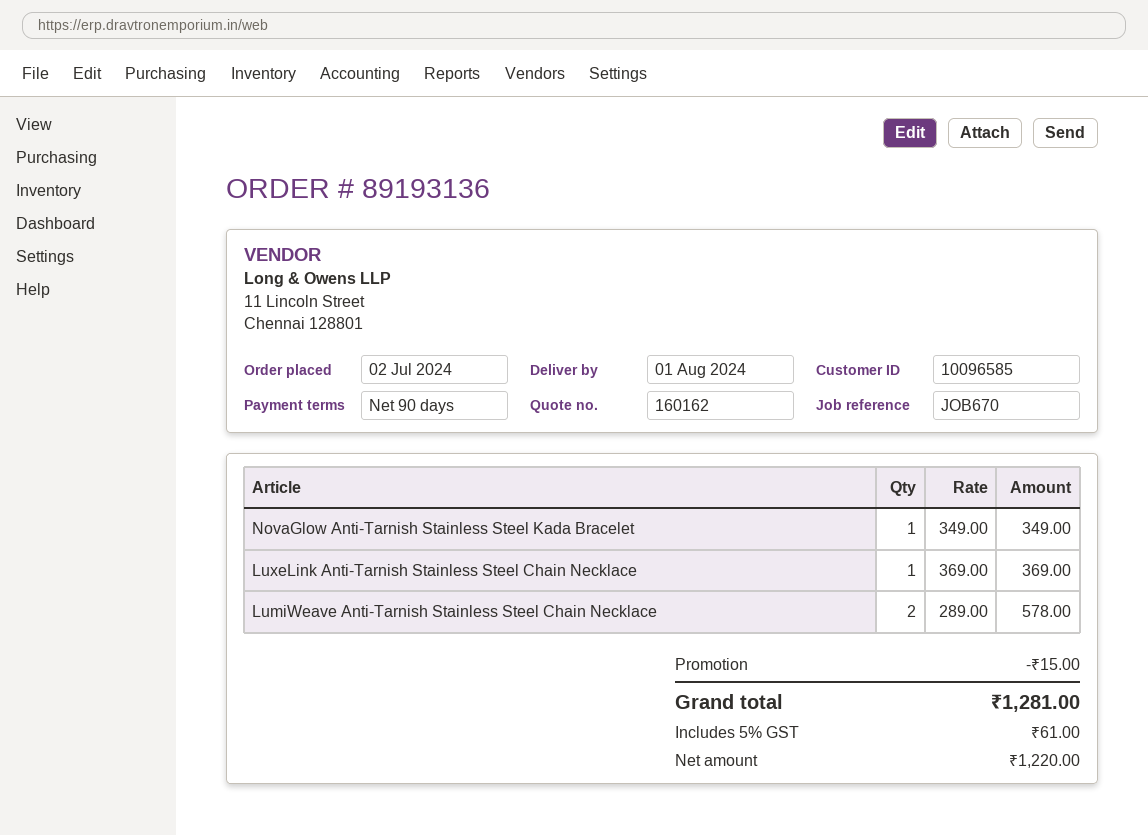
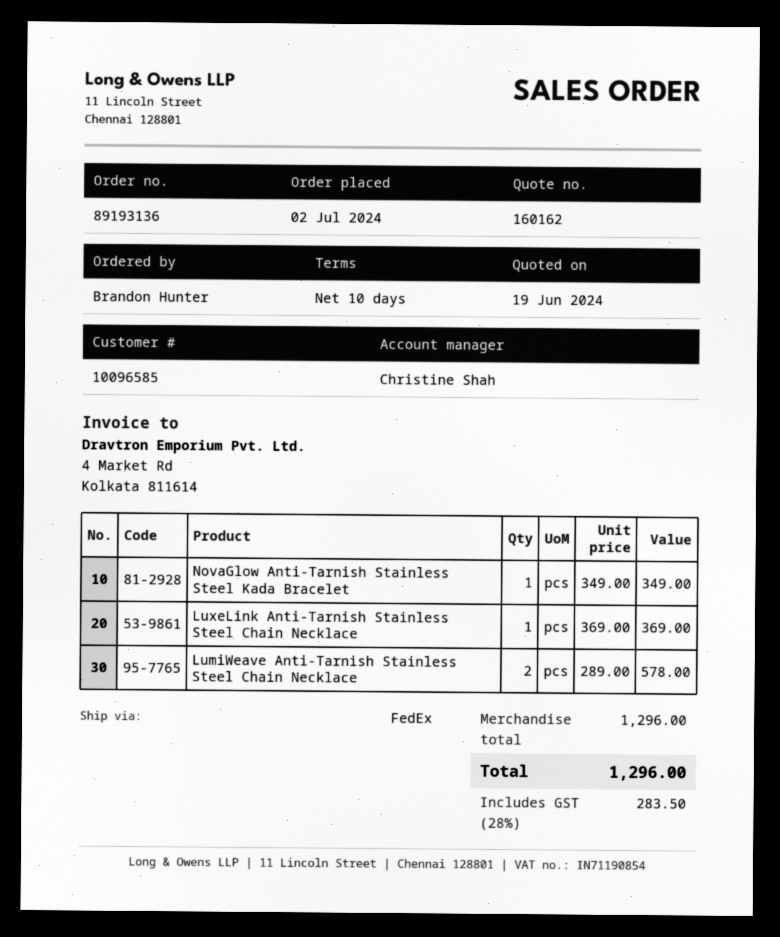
payment terms: 90 days -> 10 days
discount: 15.00 -> none
tax: 5% = 61.00 -> 28% = 283.50
total: 1281.00 -> 1296.00

